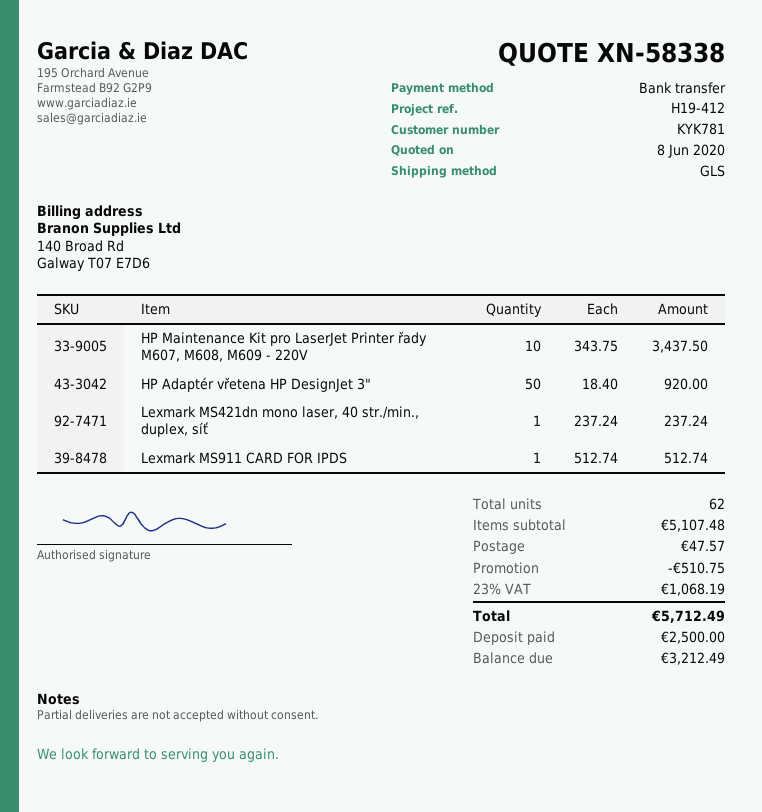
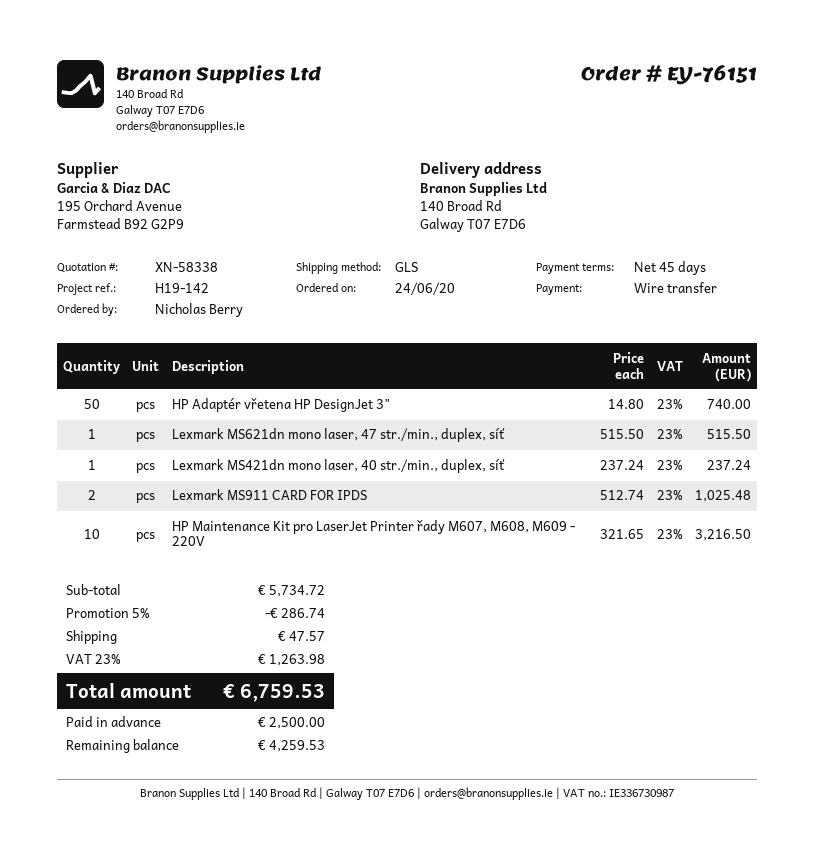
reference: H19-412 -> H19-142
HP Maintenance Kit pro LaserJet Printer řady M607, M608, M609 - 220V: 10 x 343.75 = 3437.50 -> 10 x 321.65 = 3216.50
HP Adaptér vřetena HP DesignJet 3": 50 x 18.40 = 920.00 -> 50 x 14.80 = 740.00
Lexmark MS911 CARD FOR IPDS: 1 x 512.74 = 512.74 -> 2 x 512.74 = 1025.48
Lexmark MS621dn mono laser, 47 str./min., duplex, síť: none -> 1 x 515.50 = 515.50
subtotal: 5107.48 -> 5734.72
discount: 510.75 -> 286.74
tax: 23% = 1068.19 -> 23% = 1263.98
total: 5712.49 -> 6759.53
balance: 3212.49 -> 4259.53

